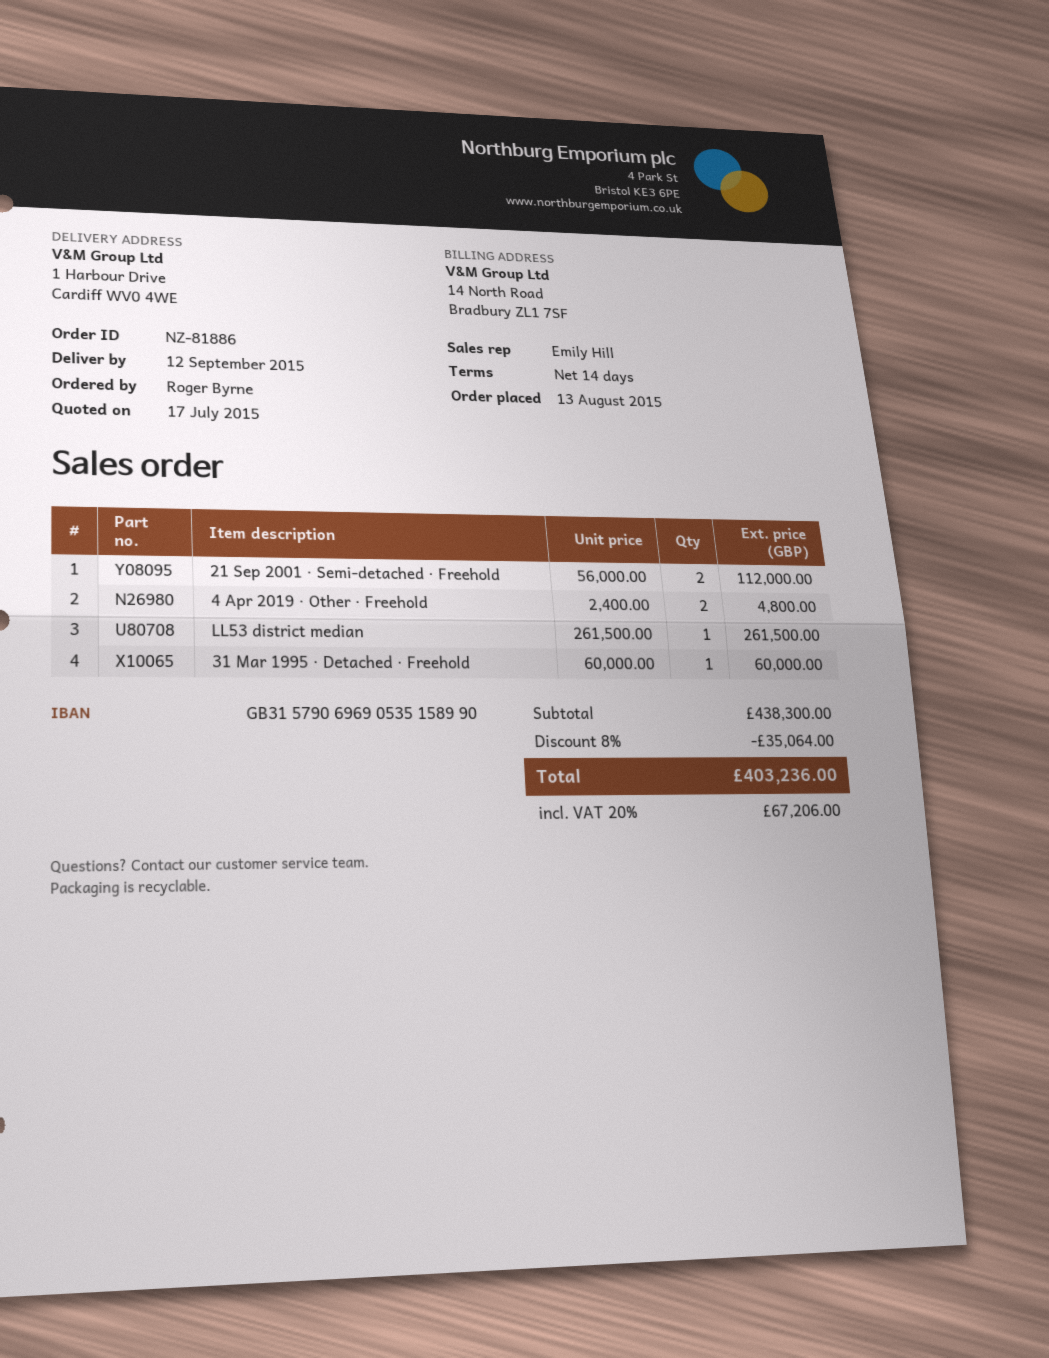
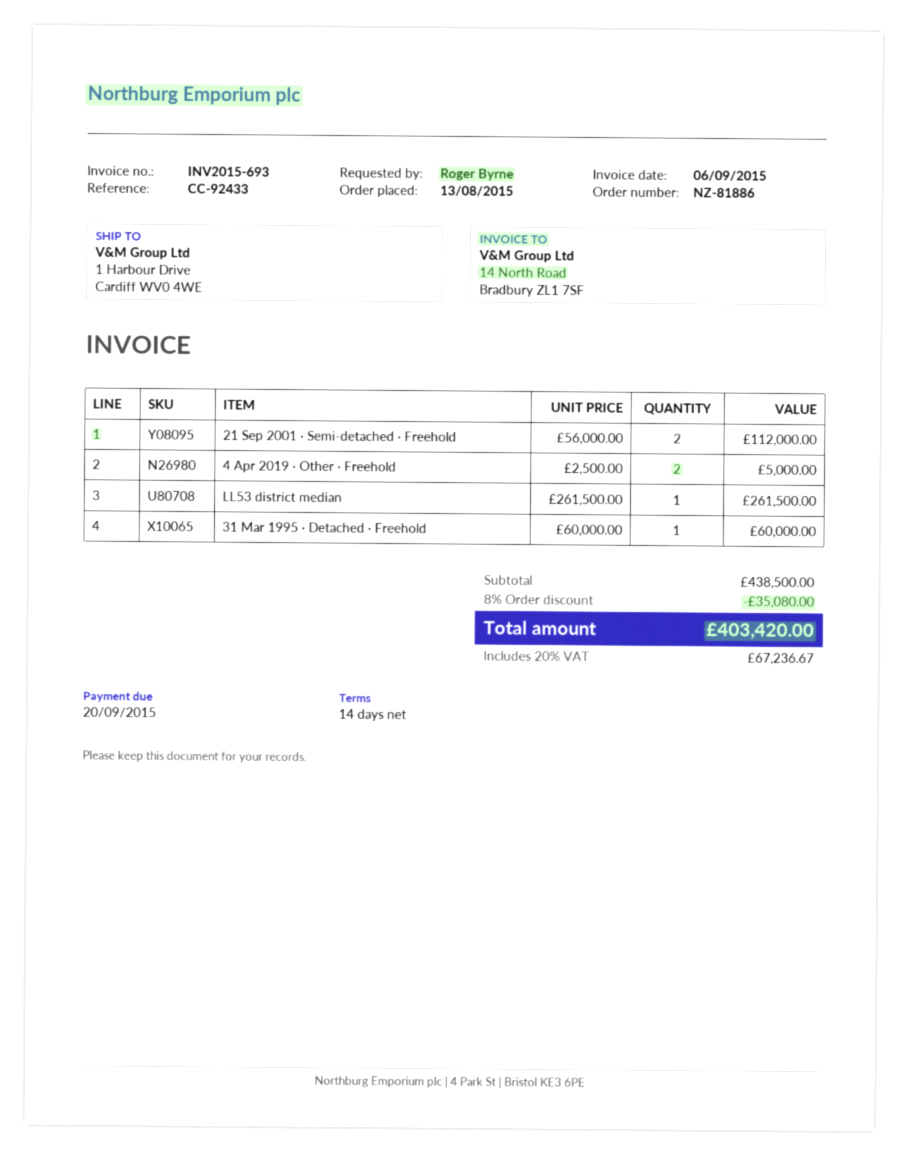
4 Apr 2019 · Other · Freehold: 2 x 2400.00 = 4800.00 -> 2 x 2500.00 = 5000.00
subtotal: 438300.00 -> 438500.00
discount: 8% = 35064.00 -> 8% = 35080.00
tax: 20% = 67206.00 -> 20% = 67236.67
total: 403236.00 -> 403420.00

